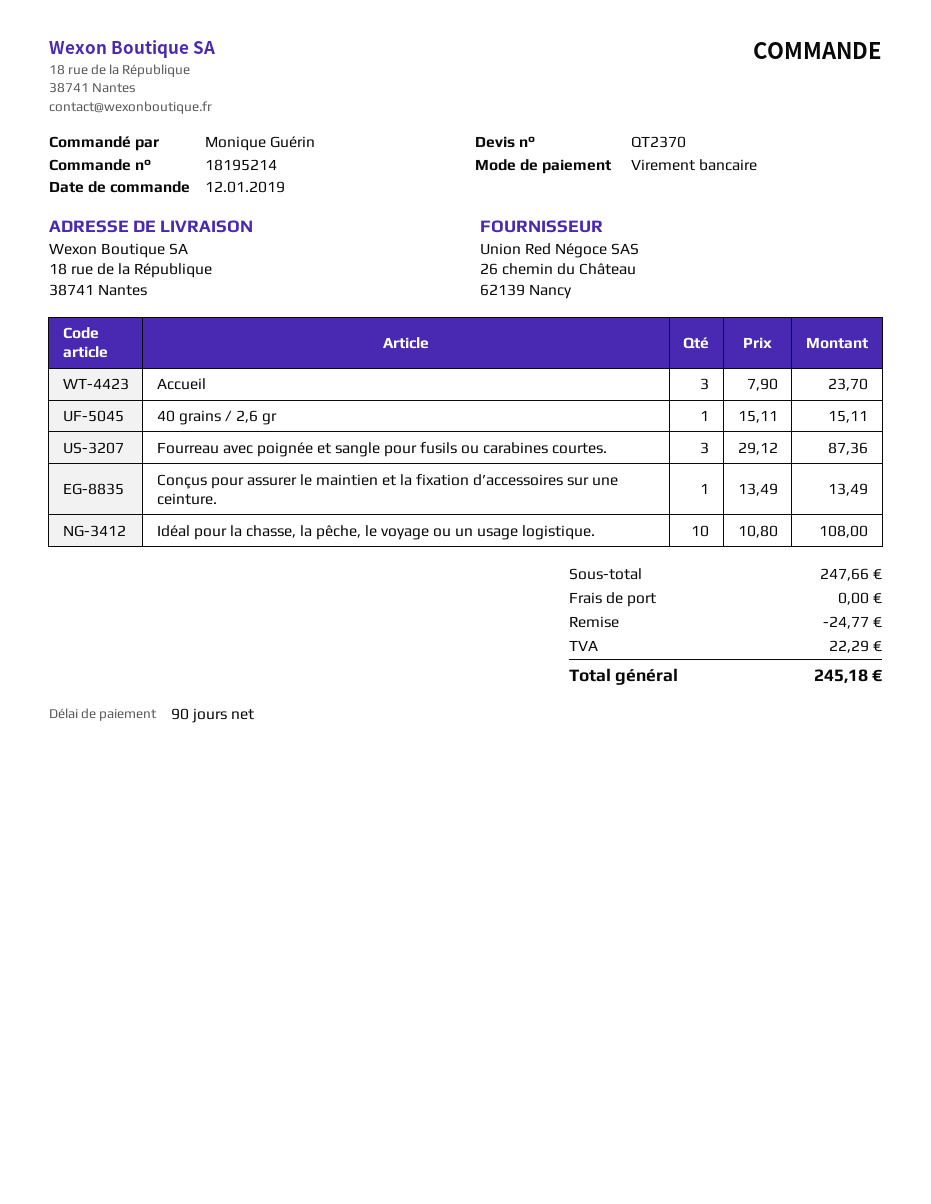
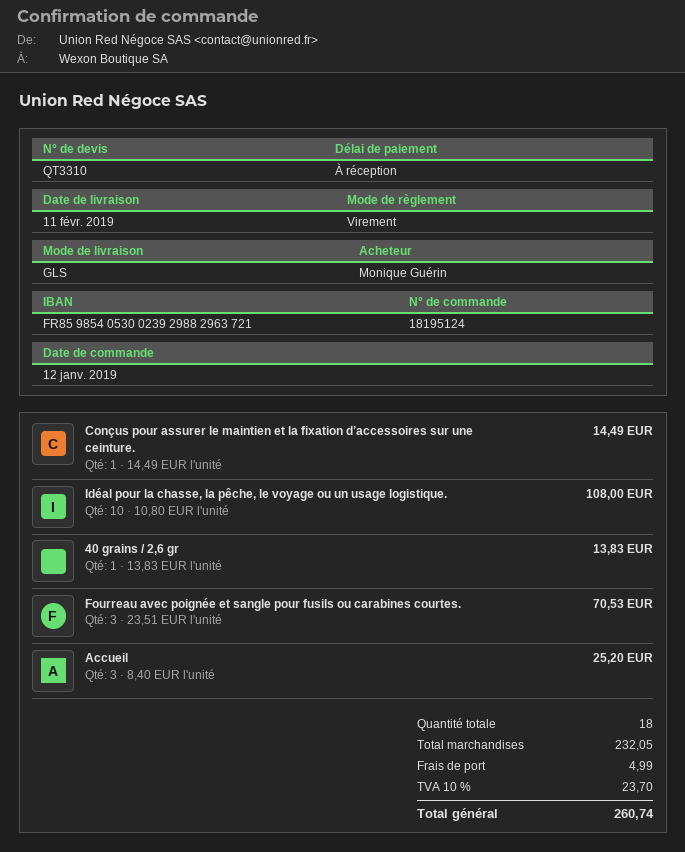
quote number: QT2370 -> QT3310
order number: 18195214 -> 18195124
payment terms: 90 days -> on receipt
Accueil: 3 x 7.90 = 23.70 -> 3 x 8.40 = 25.20
40 grains / 2,6 gr: 1 x 15.11 = 15.11 -> 1 x 13.83 = 13.83
Fourreau avec poignée et sangle pour fusils ou carabines courtes.: 3 x 29.12 = 87.36 -> 3 x 23.51 = 70.53
Conçus pour assurer le maintien et la fixation d’accessoires sur une ceinture.: 1 x 13.49 = 13.49 -> 1 x 14.49 = 14.49
subtotal: 247.66 -> 232.05
discount: 24.77 -> none
shipping: 0.00 -> 4.99
tax: 22.29 -> 23.70
total: 245.18 -> 260.74

